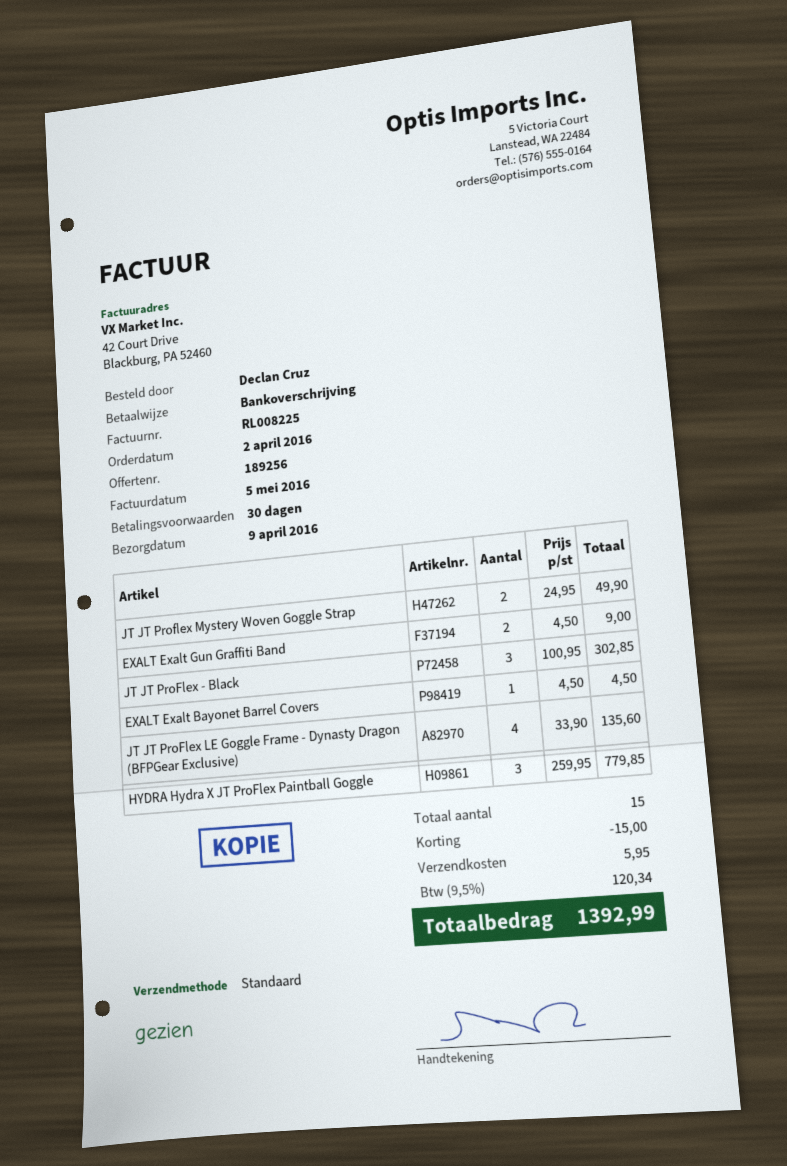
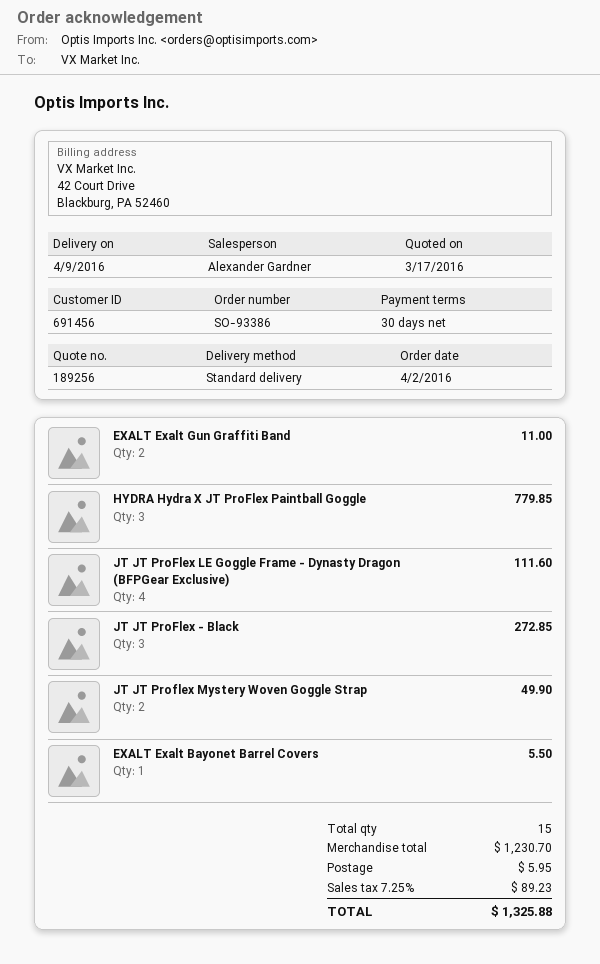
EXALT Exalt Gun Graffiti Band: 2 for 9.00 -> 2 for 11.00
JT JT ProFlex - Black: 3 for 302.85 -> 3 for 272.85
EXALT Exalt Bayonet Barrel Covers: 1 for 4.50 -> 1 for 5.50
JT JT ProFlex LE Goggle Frame - Dynasty Dragon (BFPGear Exclusive): 4 for 135.60 -> 4 for 111.60
discount: 15.00 -> none
tax: 9.5% = 120.34 -> 7.25% = 89.23
total: 1392.99 -> 1325.88

